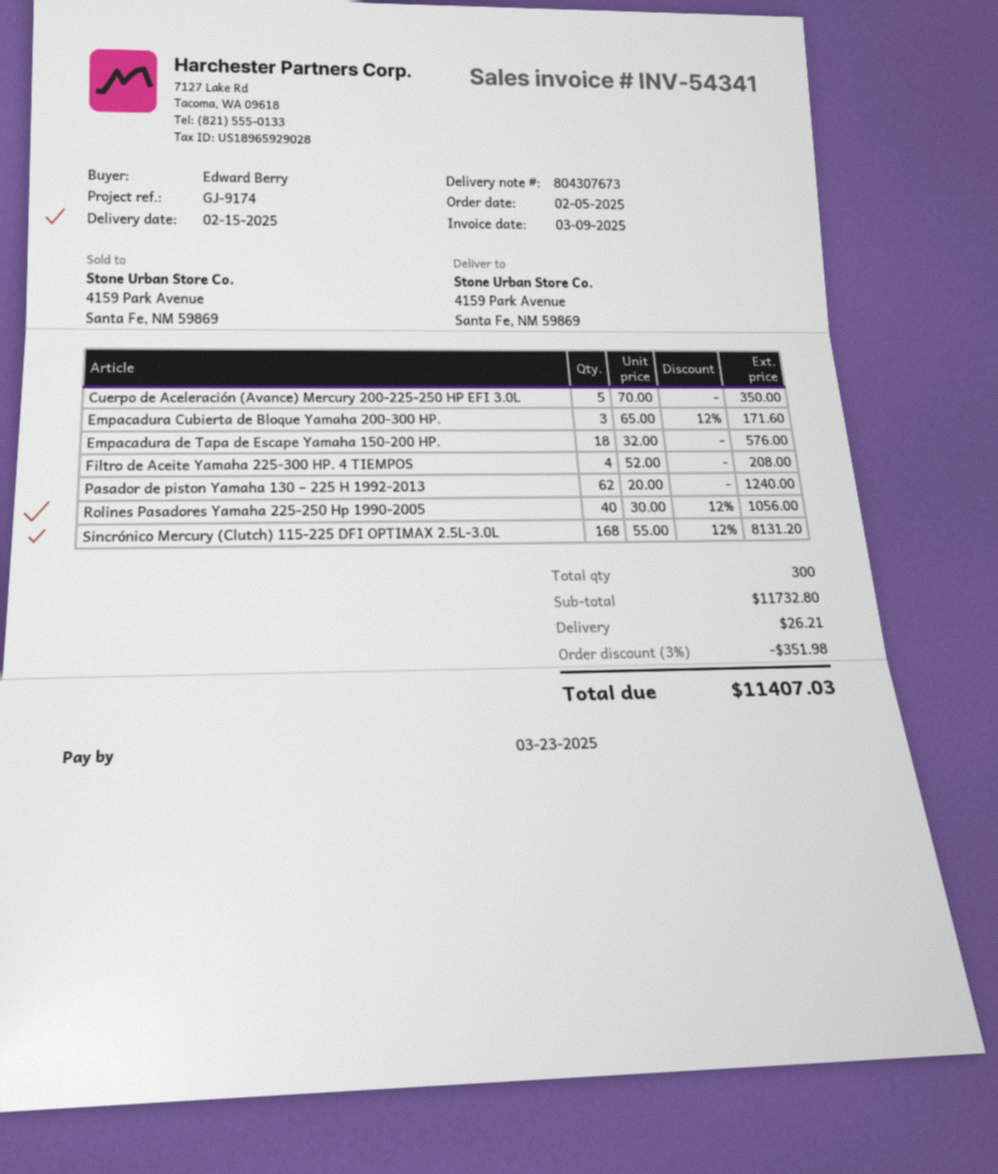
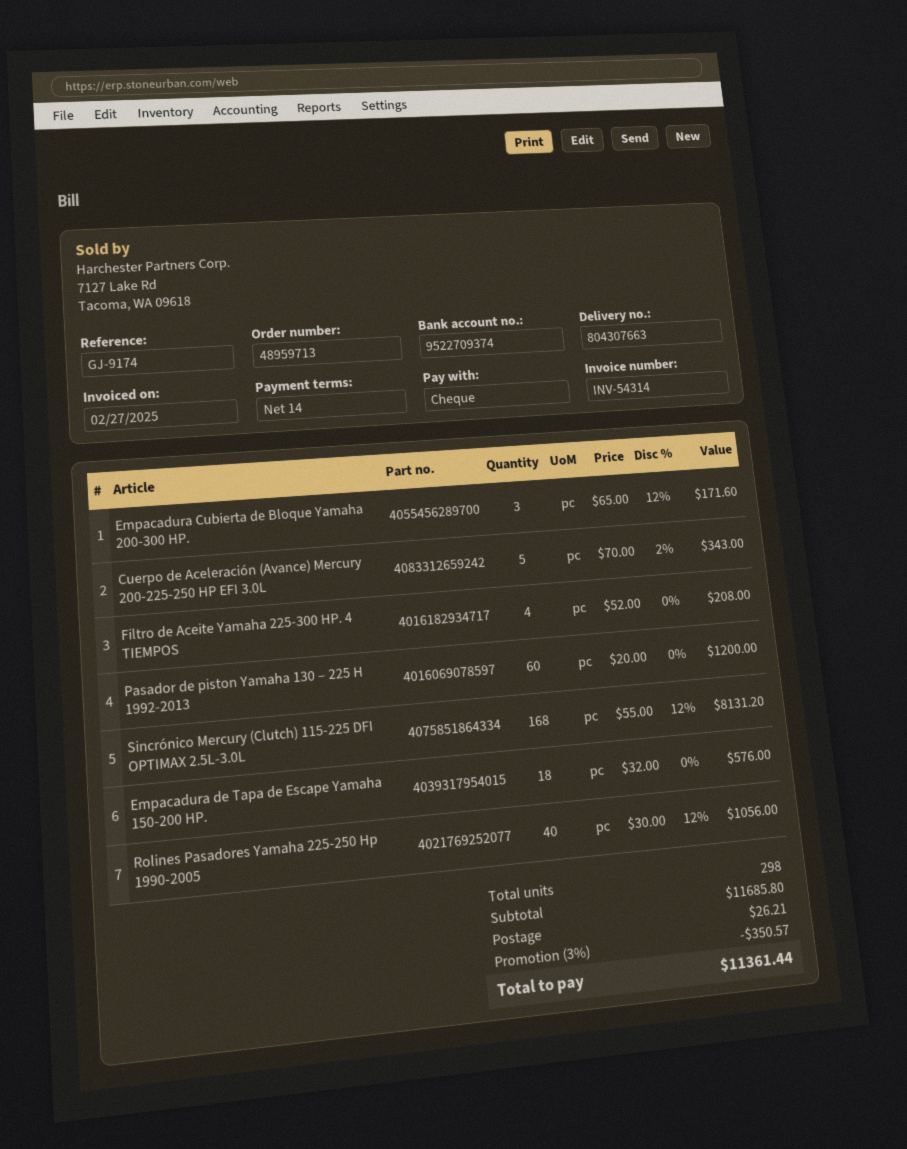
delivery note number: 804307673 -> 804307663
invoice number: INV-54341 -> INV-54314
invoice date: 2025-03-09 -> 2025-02-27
Cuerpo de Aceleración (Avance) Mercury 200-225-250 HP EFI 3.0L: 5 x 70.00 = 350.00 -> 5 x 70.00 - 2% = 343.00
Pasador de piston Yamaha 130 – 225 H 1992-2013: 62 x 20.00 = 1240.00 -> 60 x 20.00 = 1200.00
total quantity: 300 -> 298
subtotal: 11732.80 -> 11685.80
discount: 3% = 351.98 -> 3% = 350.57
total: 11407.03 -> 11361.44

